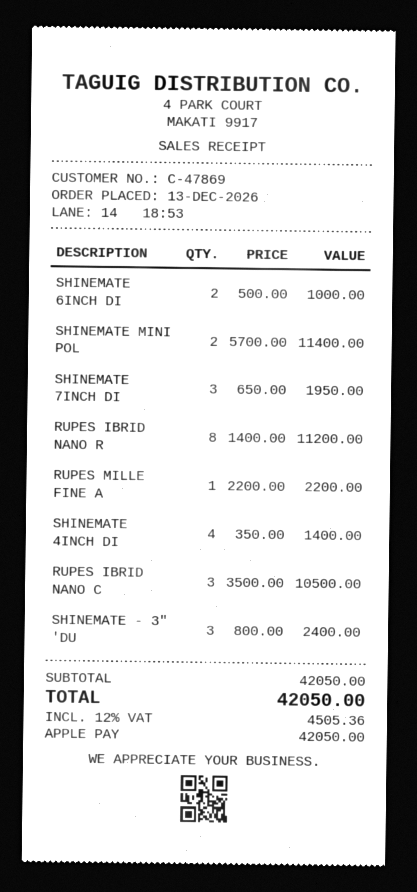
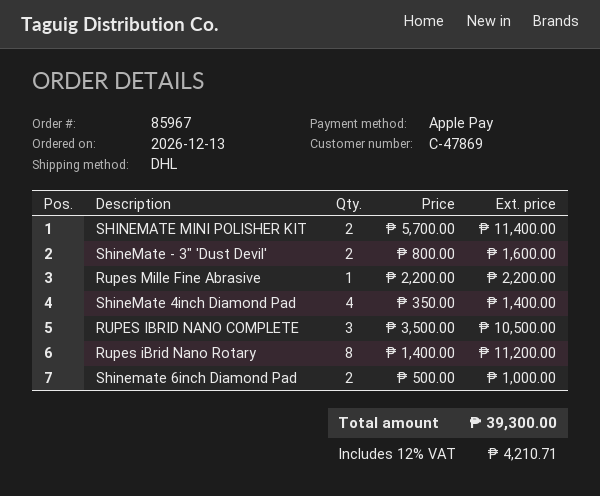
SHINEMATE 7INCH DI: 3 x 650.00 = 1950.00 -> none
SHINEMATE - 3" 'DU: 3 x 800.00 = 2400.00 -> 2 x 800.00 = 1600.00
tax: 12% = 4505.36 -> 12% = 4210.71
total: 42050.00 -> 39300.00

